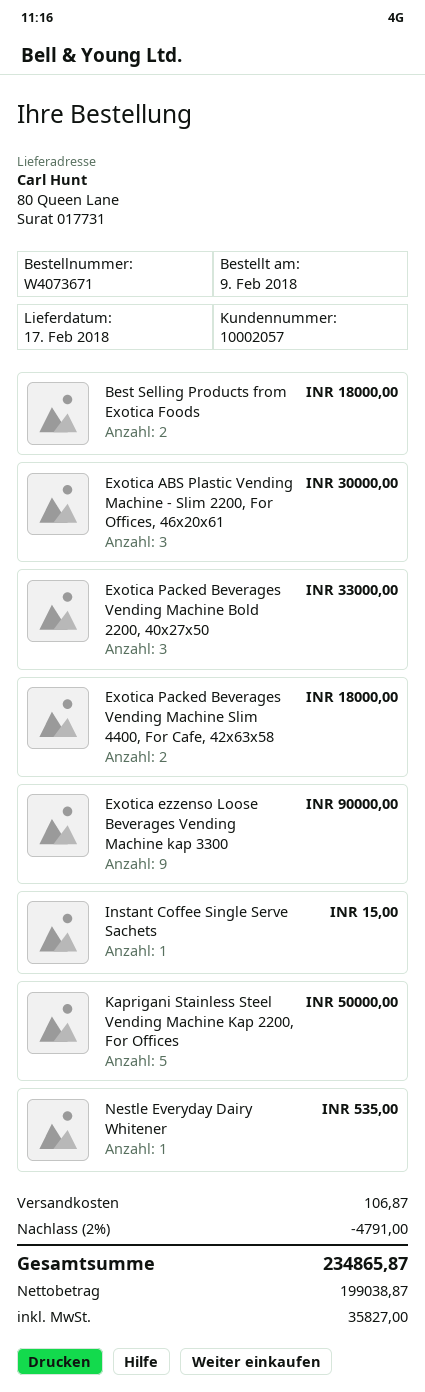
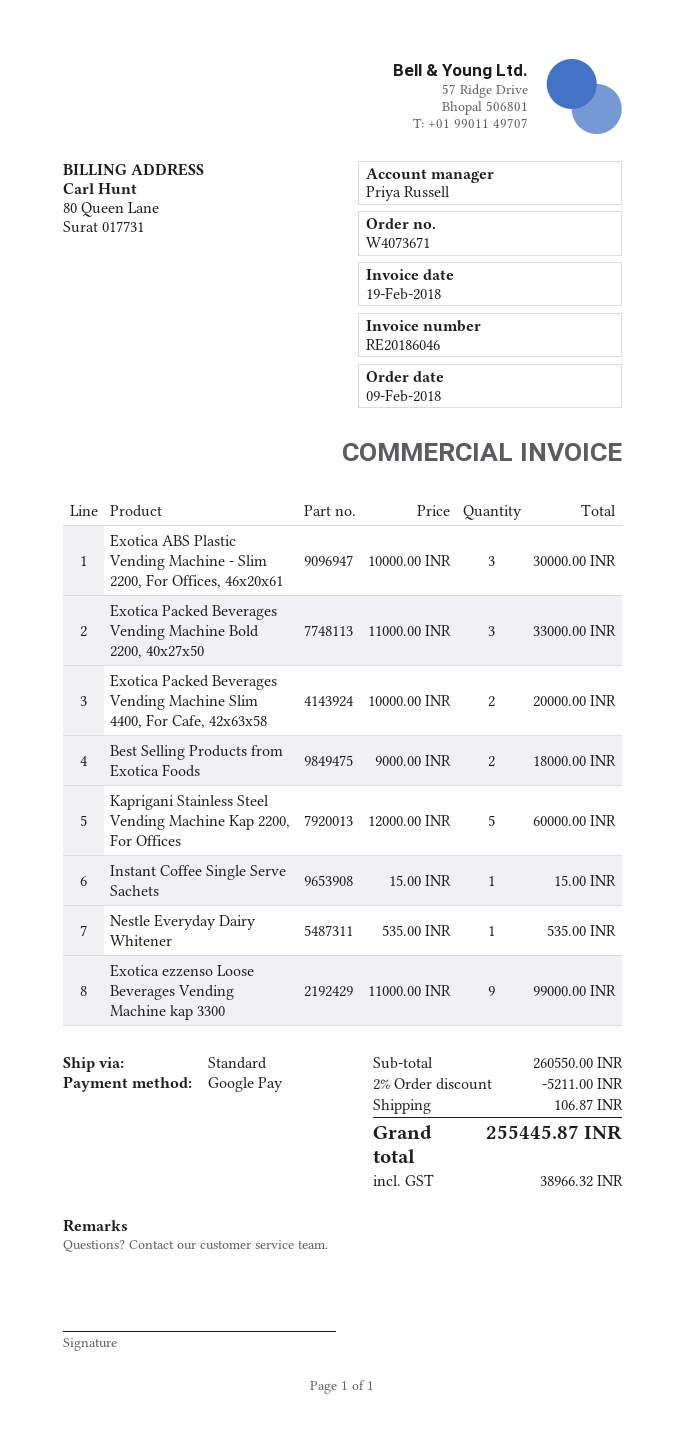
Exotica Packed Beverages Vending Machine Slim 4400, For Cafe, 42x63x58: 2 for 18000.00 -> 2 for 20000.00
Exotica ezzenso Loose Beverages Vending Machine kap 3300: 9 for 90000.00 -> 9 for 99000.00
Kaprigani Stainless Steel Vending Machine Kap 2200, For Offices: 5 for 50000.00 -> 5 for 60000.00
discount: 2% = 4791.00 -> 2% = 5211.00
tax: 35827.00 -> 38966.32
total: 234865.87 -> 255445.87

